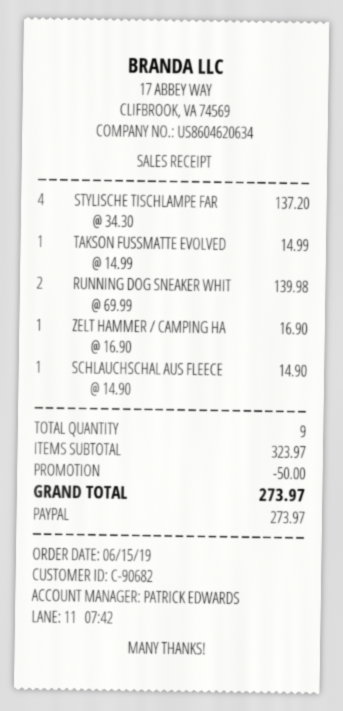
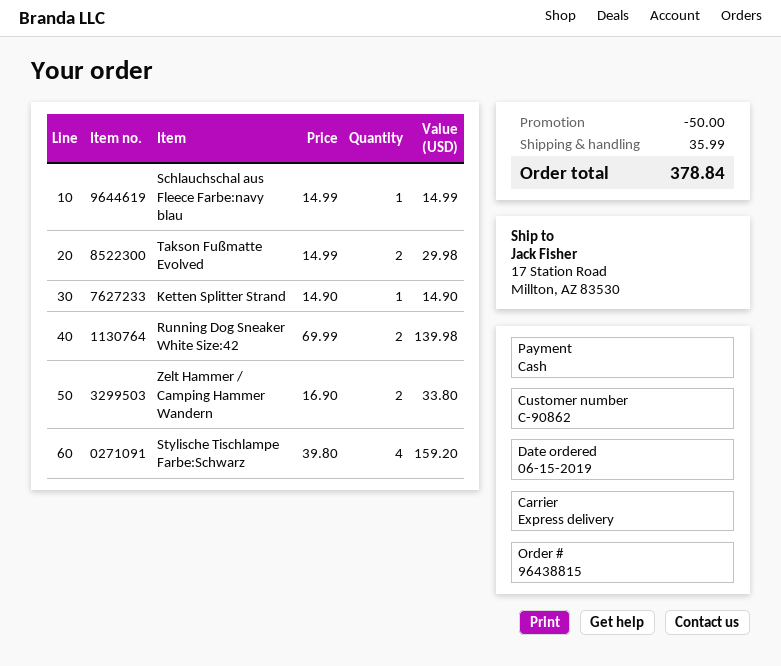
customer number: C-90682 -> C-90862
payment method: PayPal -> cash
STYLISCHE TISCHLAMPE FAR: 4 x 34.30 = 137.20 -> 4 x 39.80 = 159.20
TAKSON FUSSMATTE EVOLVED: 1 x 14.99 = 14.99 -> 2 x 14.99 = 29.98
ZELT HAMMER / CAMPING HA: 1 x 16.90 = 16.90 -> 2 x 16.90 = 33.80
SCHLAUCHSCHAL AUS FLEECE: 1 x 14.90 = 14.90 -> 1 x 14.99 = 14.99
Ketten Splitter Strand: none -> 1 x 14.90 = 14.90
shipping: none -> 35.99
total: 273.97 -> 378.84

